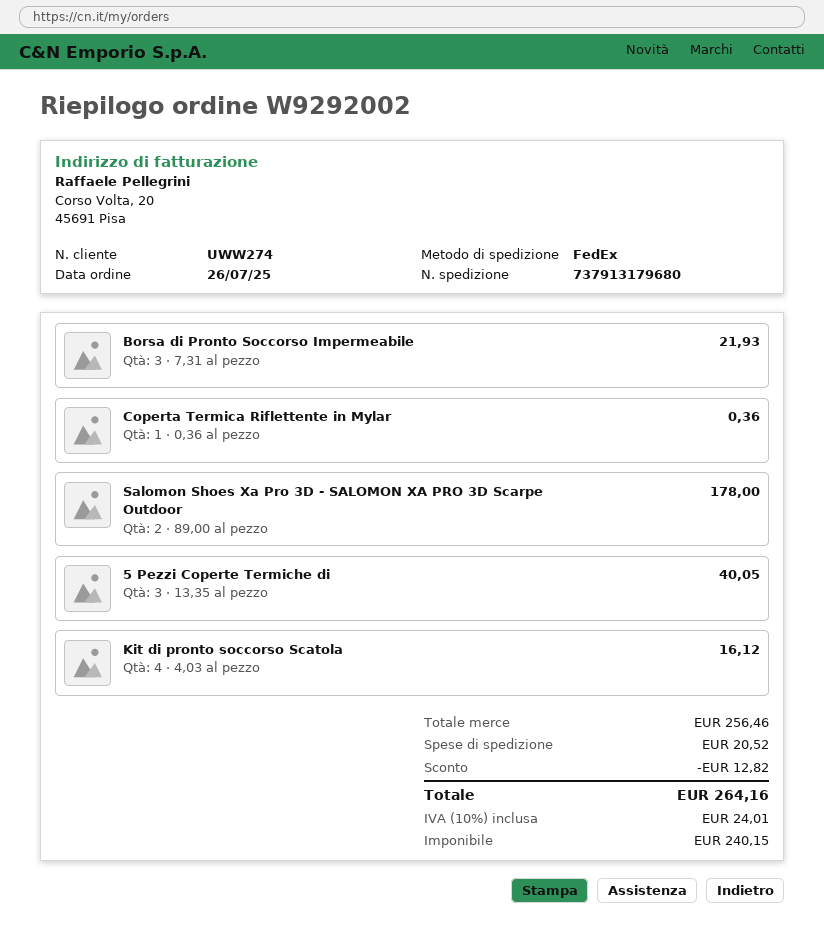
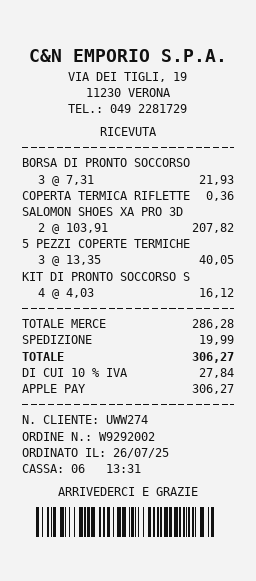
Salomon Shoes Xa Pro 3D - SALOMON XA PRO 3D Scarpe Outdoor: 2 x 89.00 = 178.00 -> 2 x 103.91 = 207.82
subtotal: 256.46 -> 286.28
discount: 12.82 -> none
shipping: 20.52 -> 19.99
tax: 10% = 24.01 -> 10% = 27.84
total: 264.16 -> 306.27

